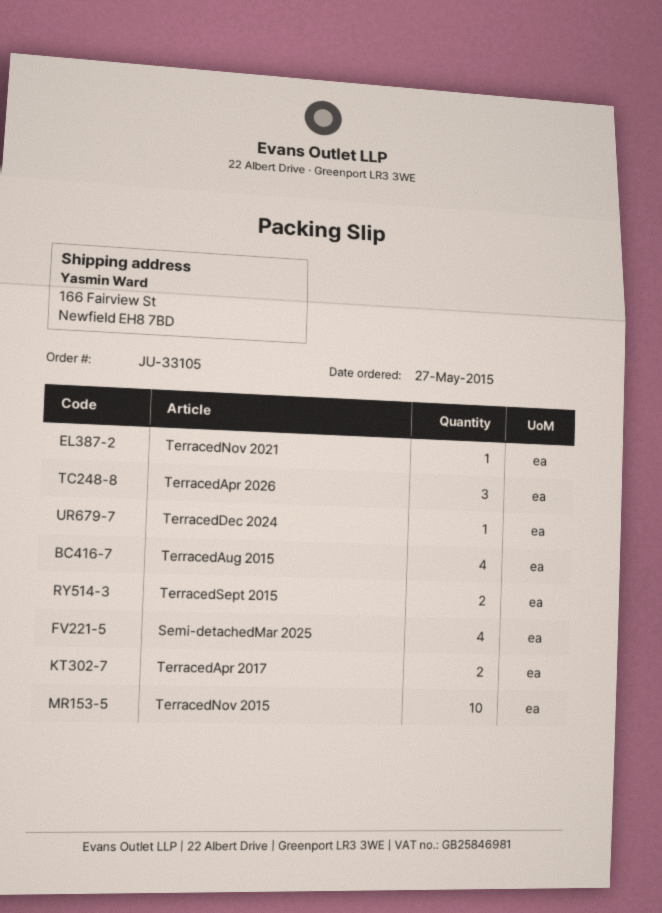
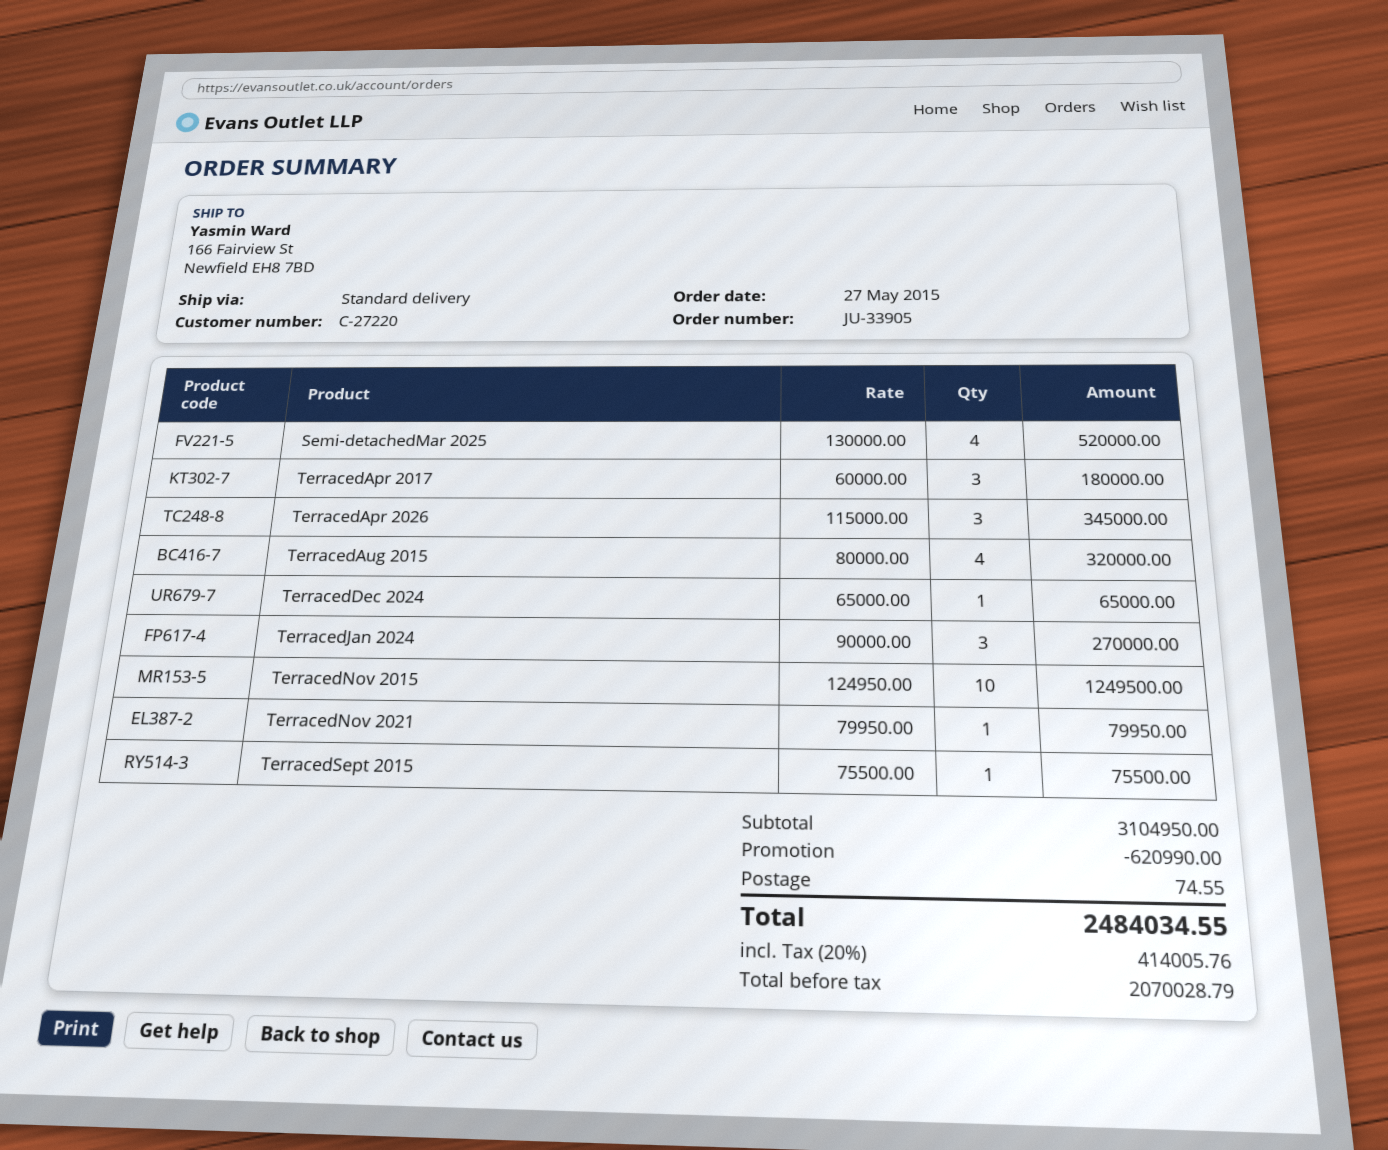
order number: JU-33105 -> JU-33905
TerracedSept 2015: 2 -> 1
TerracedApr 2017: 2 -> 3
TerracedJan 2024: none -> 3

